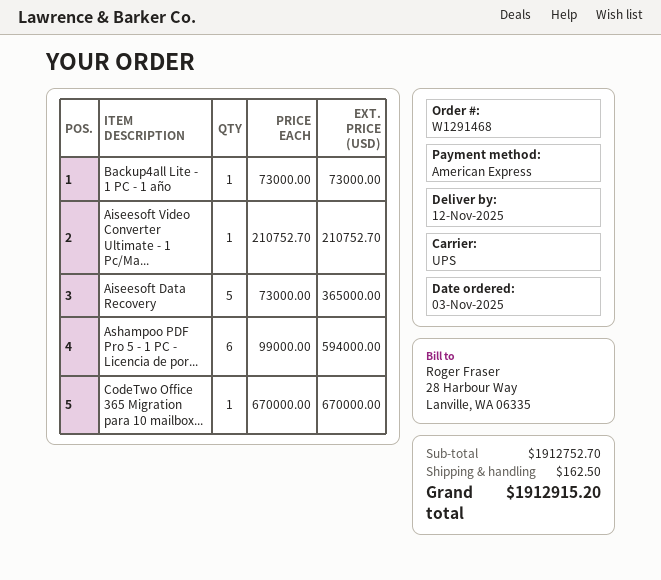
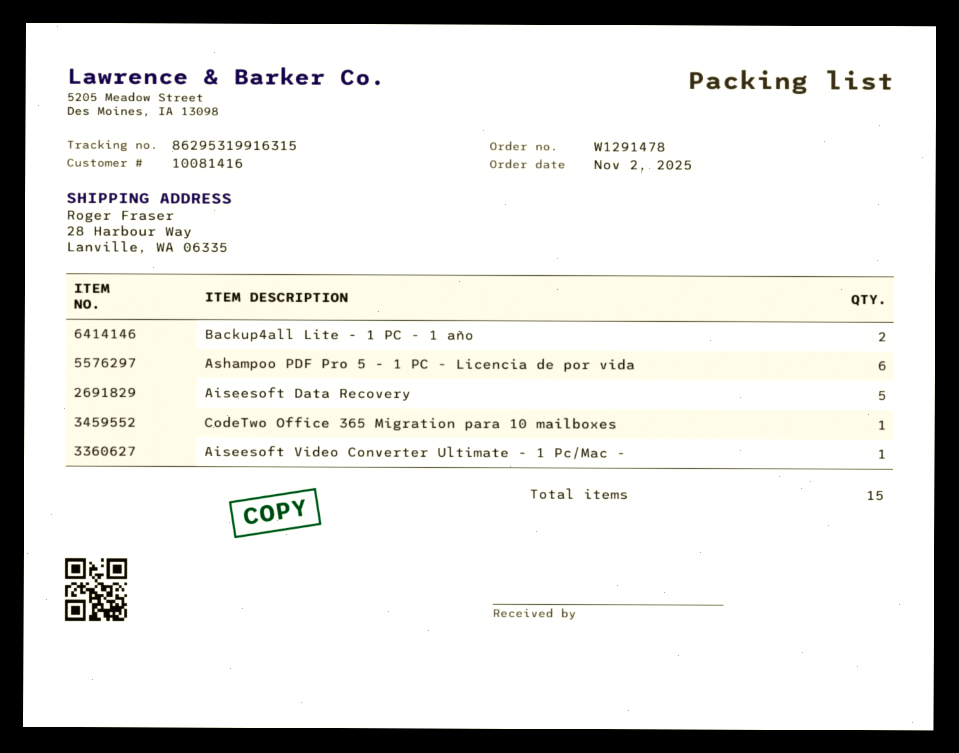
order number: W1291468 -> W1291478
order date: 2025-11-03 -> 2025-11-02
Backup4all Lite - 1 PC - 1 año: 1 -> 2

